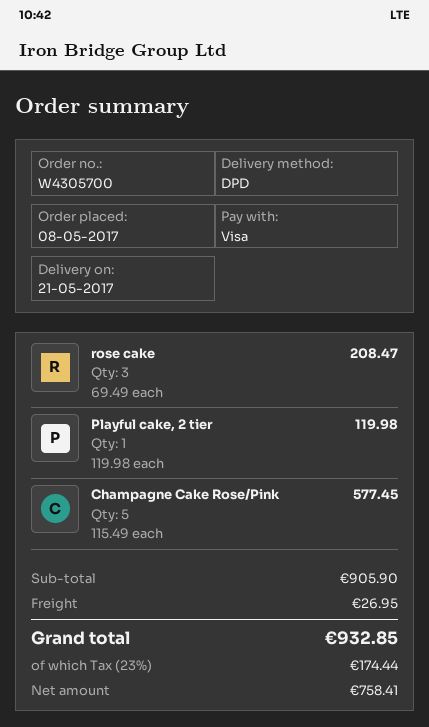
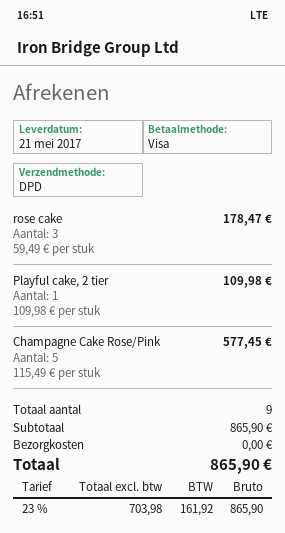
rose cake: 3 x 69.49 = 208.47 -> 3 x 59.49 = 178.47
Playful cake, 2 tier: 1 x 119.98 = 119.98 -> 1 x 109.98 = 109.98
subtotal: 905.90 -> 865.90
shipping: 26.95 -> 0.00
net: 758.41 -> 703.98
tax: 23% = 174.44 -> 23% = 161.92
total: 932.85 -> 865.90

